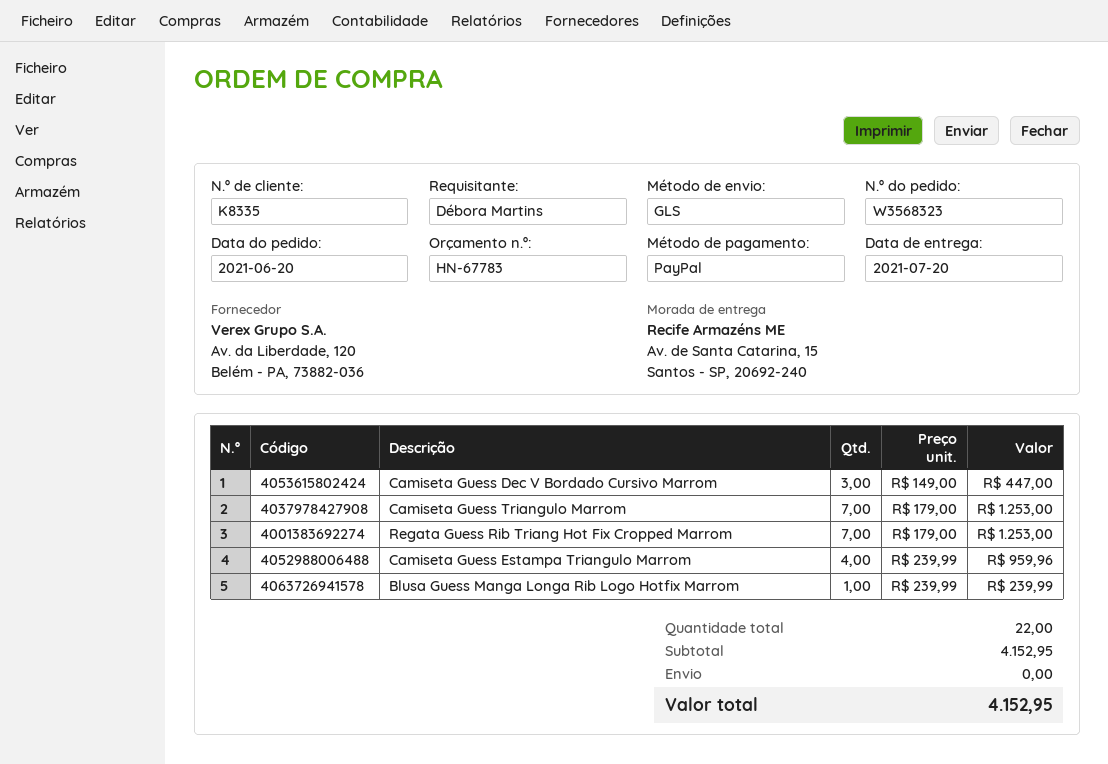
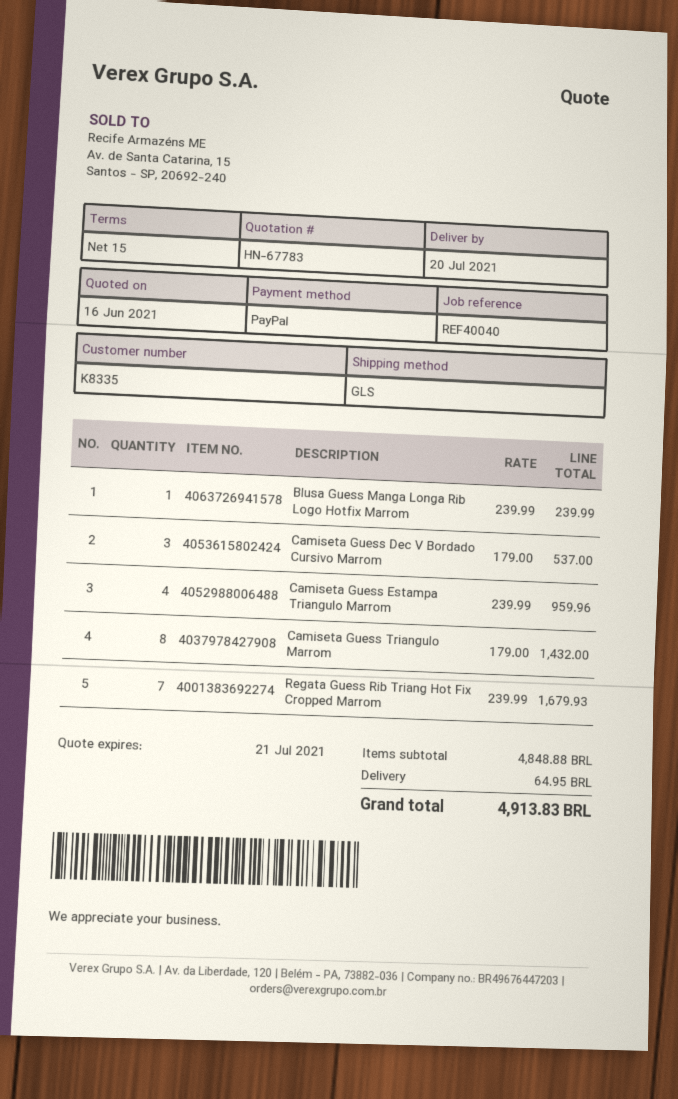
Camiseta Guess Dec V Bordado Cursivo Marrom: 3 x 149.00 = 447.00 -> 3 x 179.00 = 537.00
Camiseta Guess Triangulo Marrom: 7 x 179.00 = 1253.00 -> 8 x 179.00 = 1432.00
Regata Guess Rib Triang Hot Fix Cropped Marrom: 7 x 179.00 = 1253.00 -> 7 x 239.99 = 1679.93
subtotal: 4152.95 -> 4848.88
shipping: 0.00 -> 64.95
total: 4152.95 -> 4913.83

